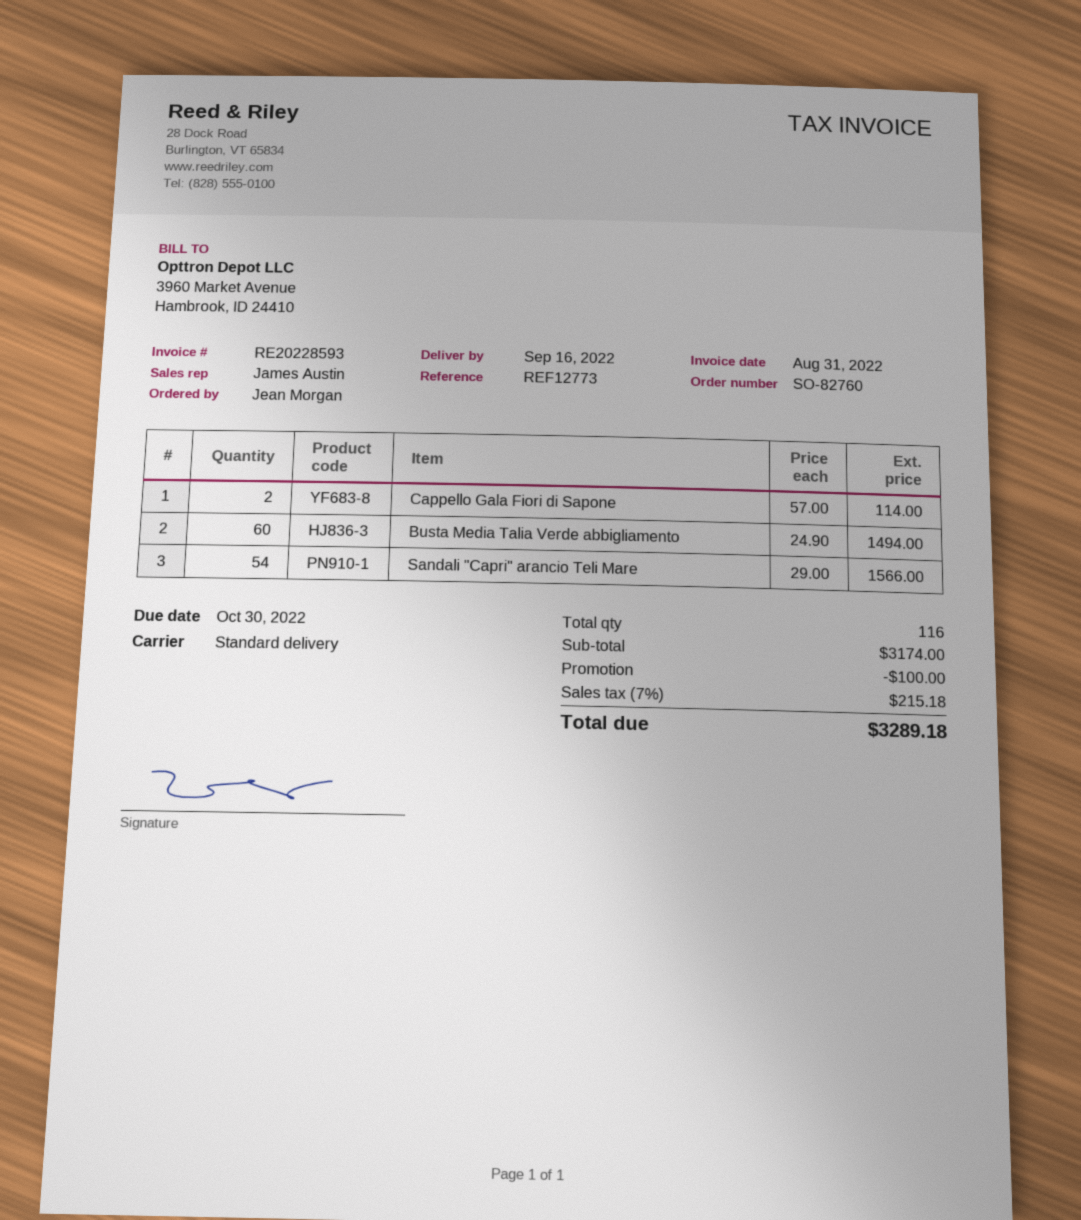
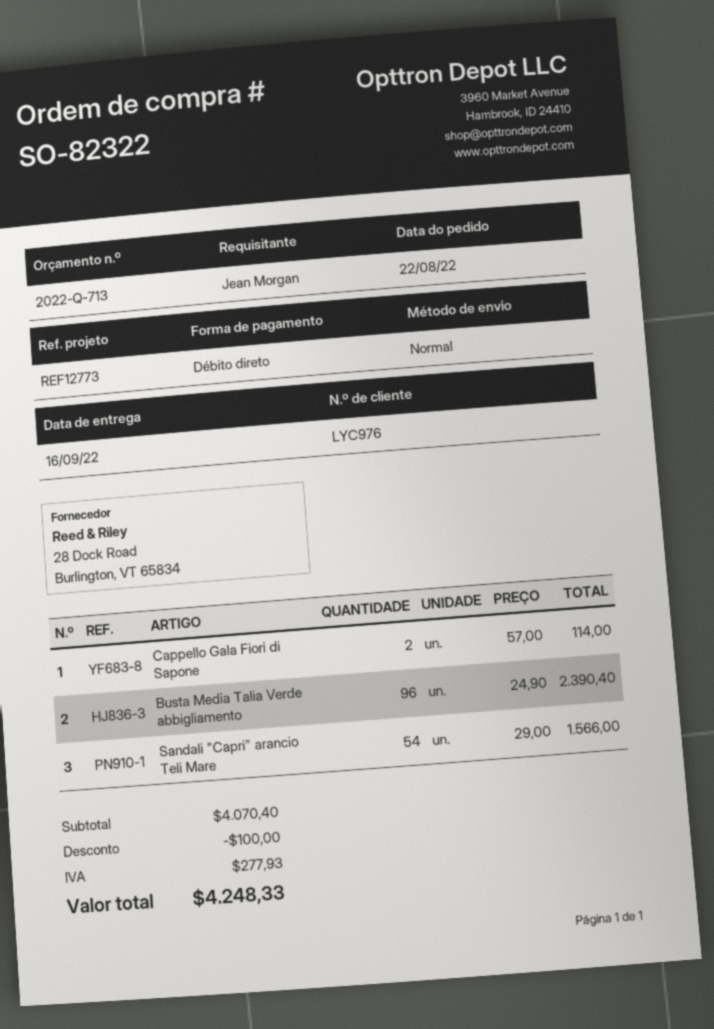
order number: SO-82760 -> SO-82322
Busta Media Talia Verde abbigliamento: 60 x 24.90 = 1494.00 -> 96 x 24.90 = 2390.40
subtotal: 3174.00 -> 4070.40
tax: 215.18 -> 277.93
total: 3289.18 -> 4248.33

